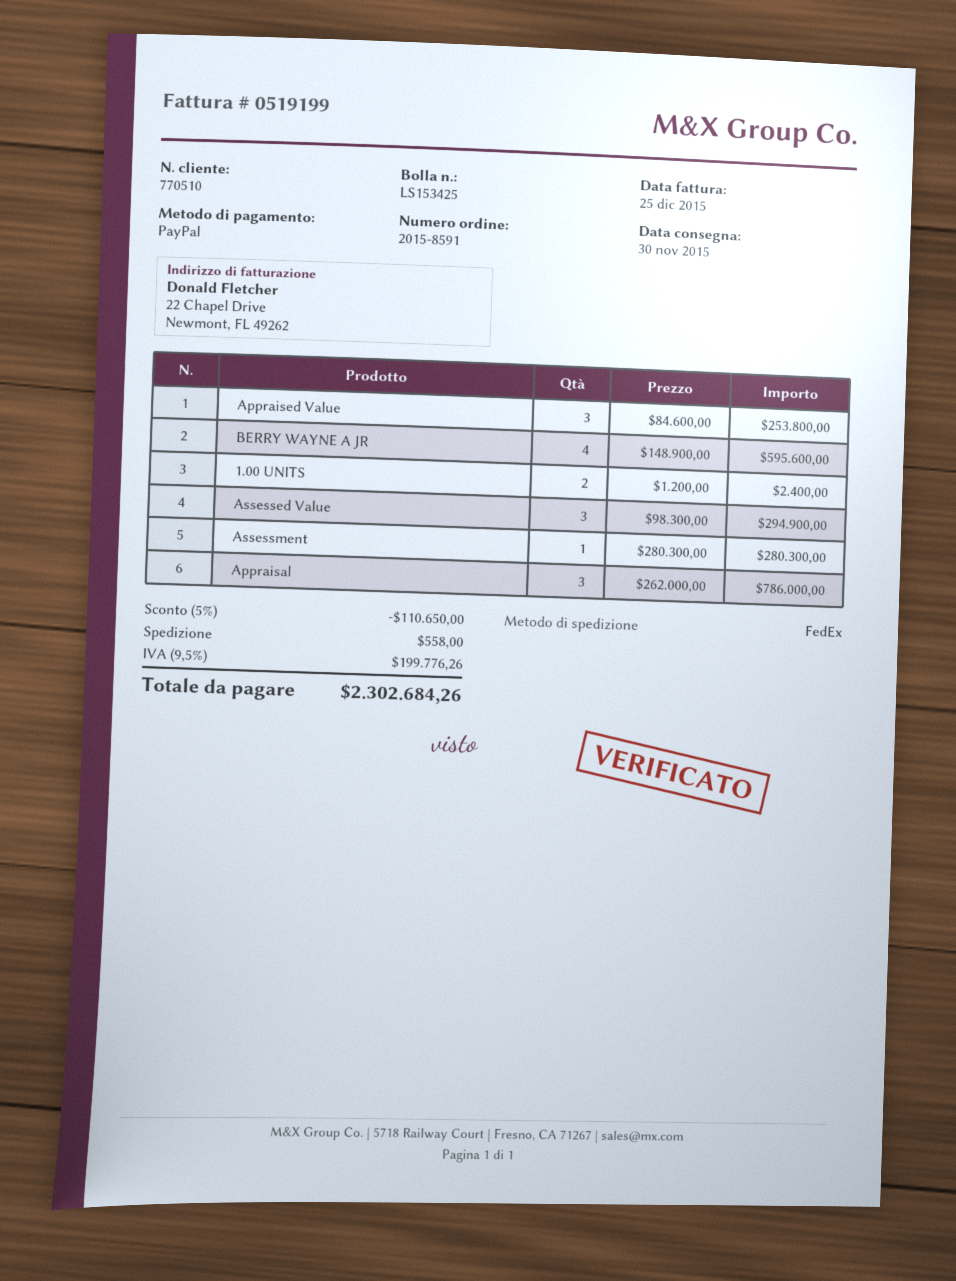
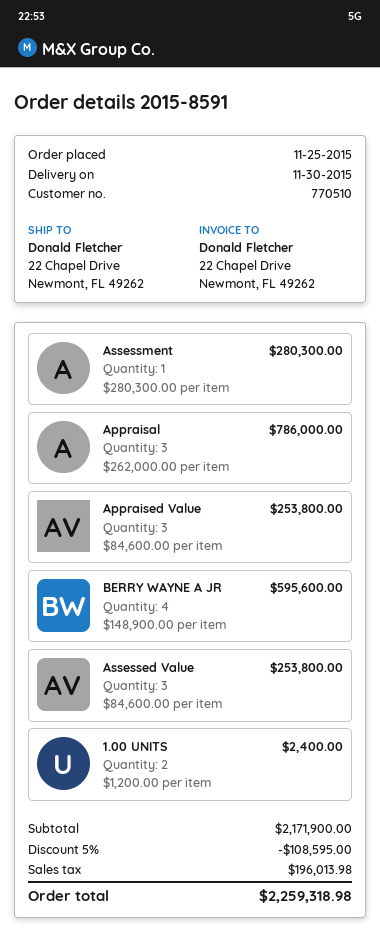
Assessed Value: 3 x 98300.00 = 294900.00 -> 3 x 84600.00 = 253800.00
discount: 5% = 110650.00 -> 5% = 108595.00
shipping: 558.00 -> none
tax: 199776.26 -> 196013.98
total: 2302684.26 -> 2259318.98

